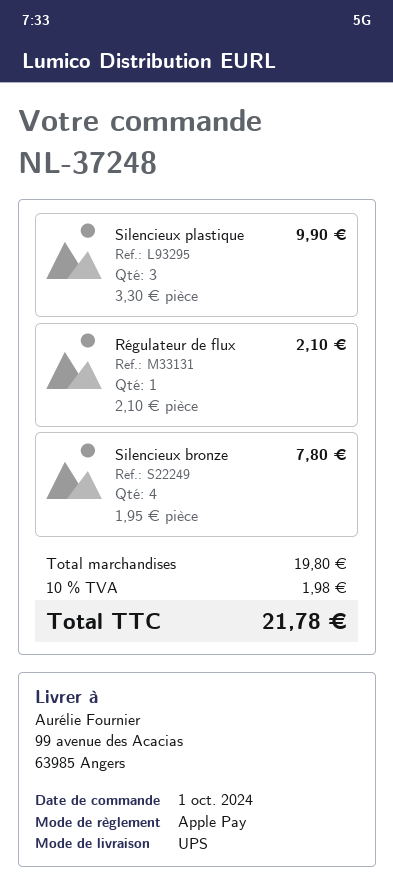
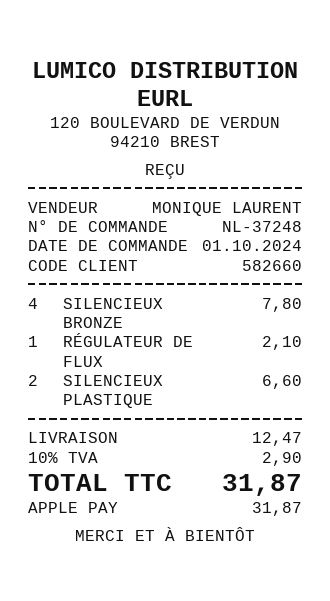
Silencieux plastique: 3 for 9.90 -> 2 for 6.60
shipping: none -> 12.47
tax: 10% = 1.98 -> 10% = 2.90
total: 21.78 -> 31.87

